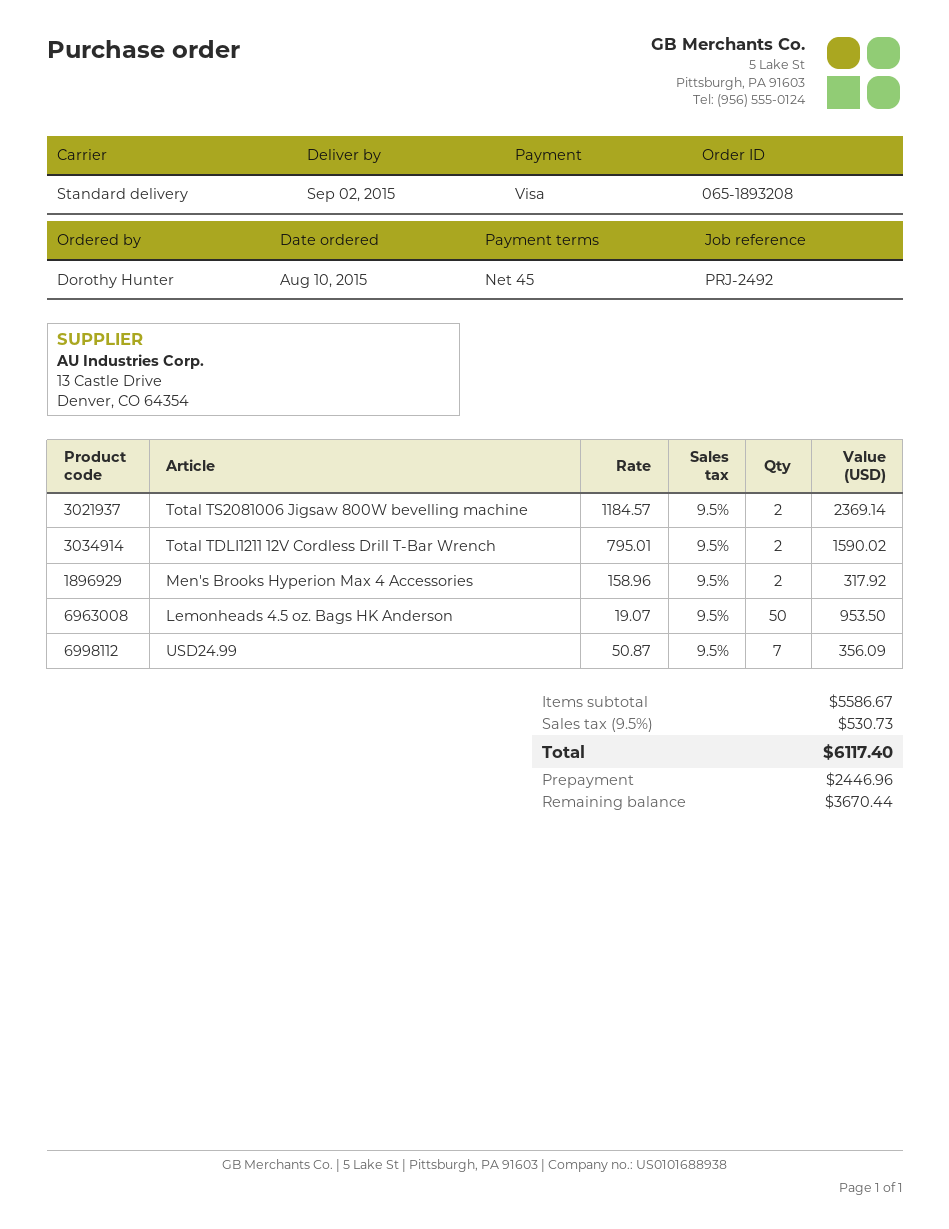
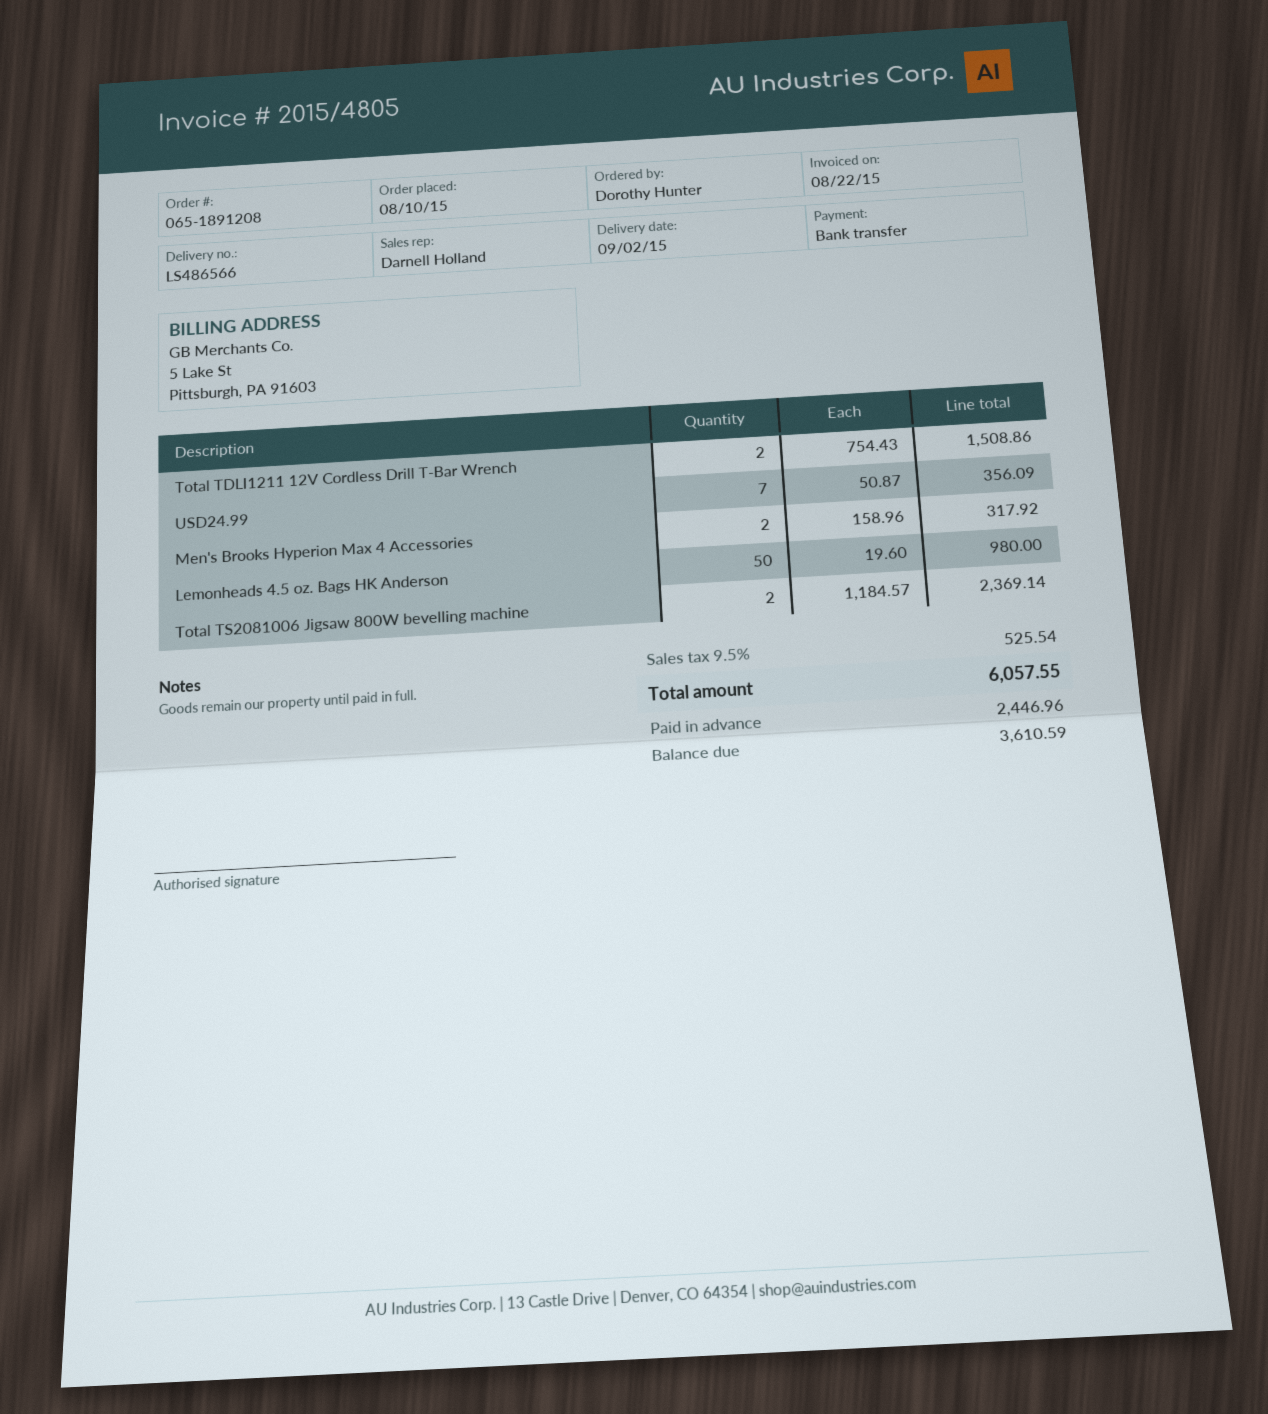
order number: 065-1893208 -> 065-1891208
payment method: Visa -> bank transfer
Total TDLI1211 12V Cordless Drill T-Bar Wrench: 2 x 795.01 = 1590.02 -> 2 x 754.43 = 1508.86
Lemonheads 4.5 oz. Bags HK Anderson: 50 x 19.07 = 953.50 -> 50 x 19.60 = 980.00
tax: 9.5% = 530.73 -> 9.5% = 525.54
total: 6117.40 -> 6057.55
balance: 3670.44 -> 3610.59

